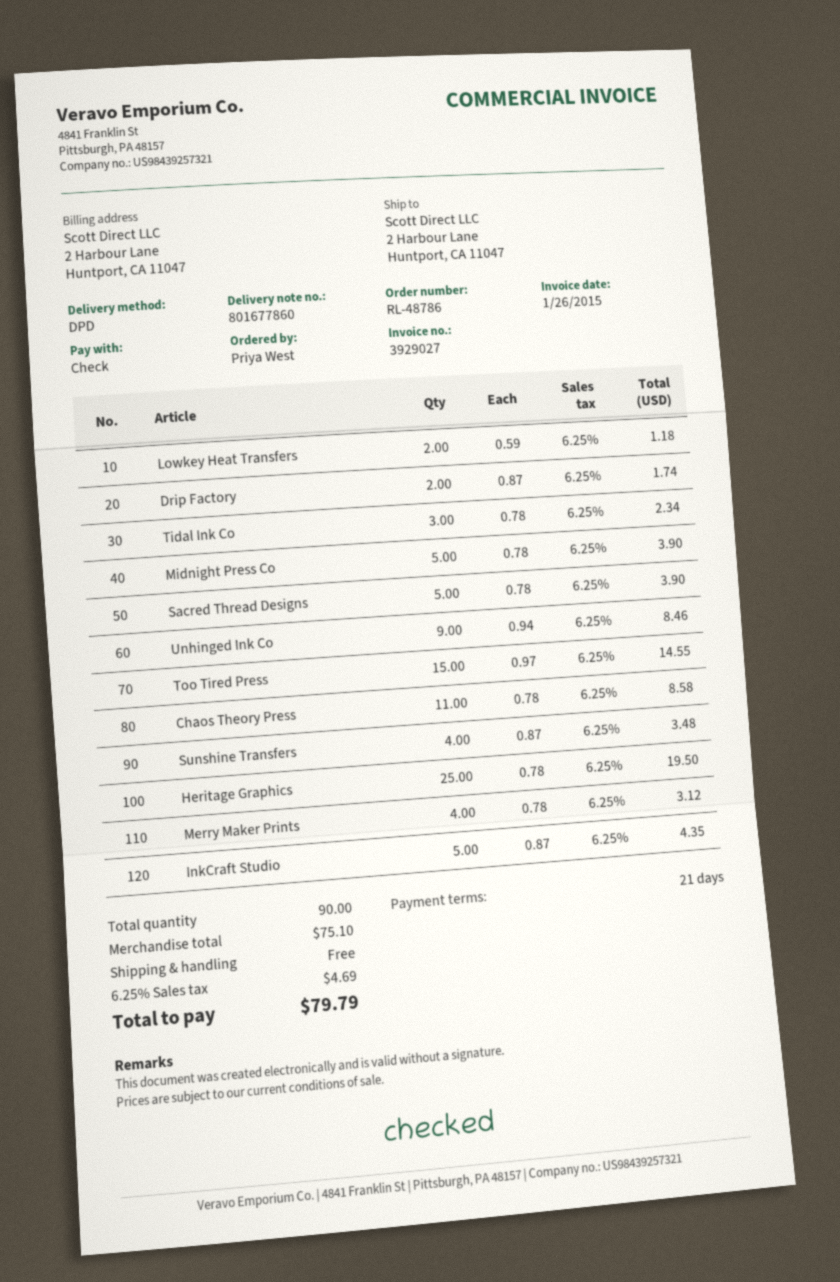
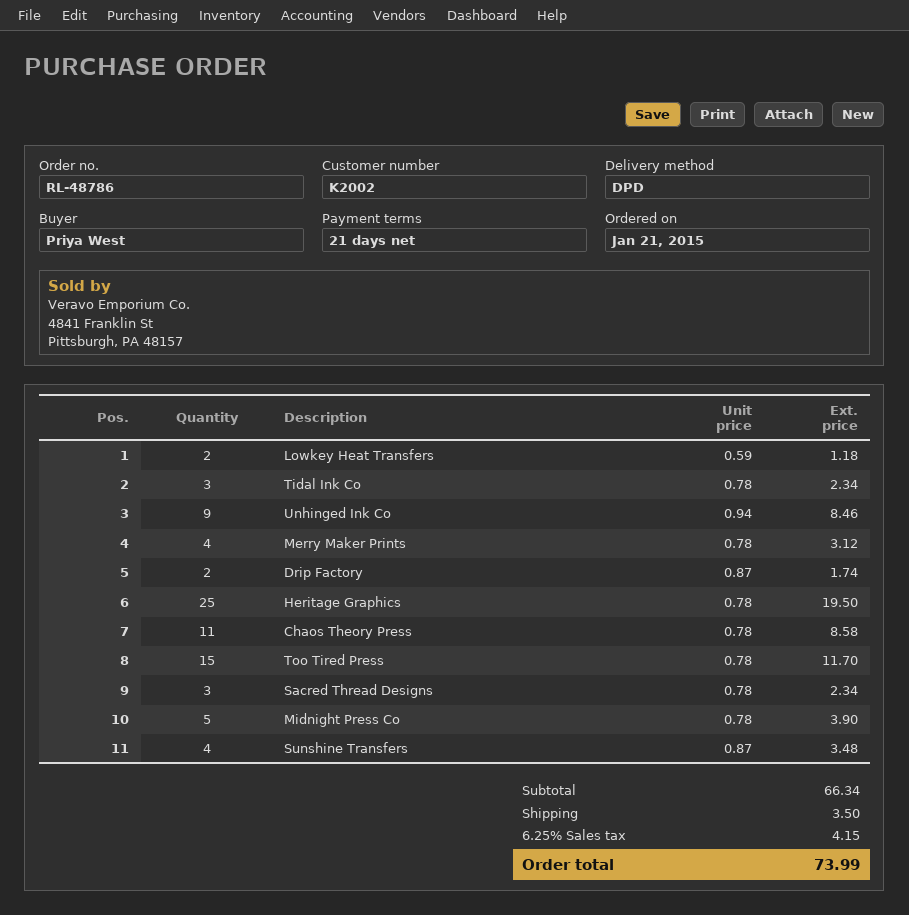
Sacred Thread Designs: 5 x 0.78 = 3.90 -> 3 x 0.78 = 2.34
Too Tired Press: 15 x 0.97 = 14.55 -> 15 x 0.78 = 11.70
InkCraft Studio: 5 x 0.87 = 4.35 -> none
subtotal: 75.10 -> 66.34
shipping: 0.00 -> 3.50
tax: 6.25% = 4.69 -> 6.25% = 4.15
total: 79.79 -> 73.99

